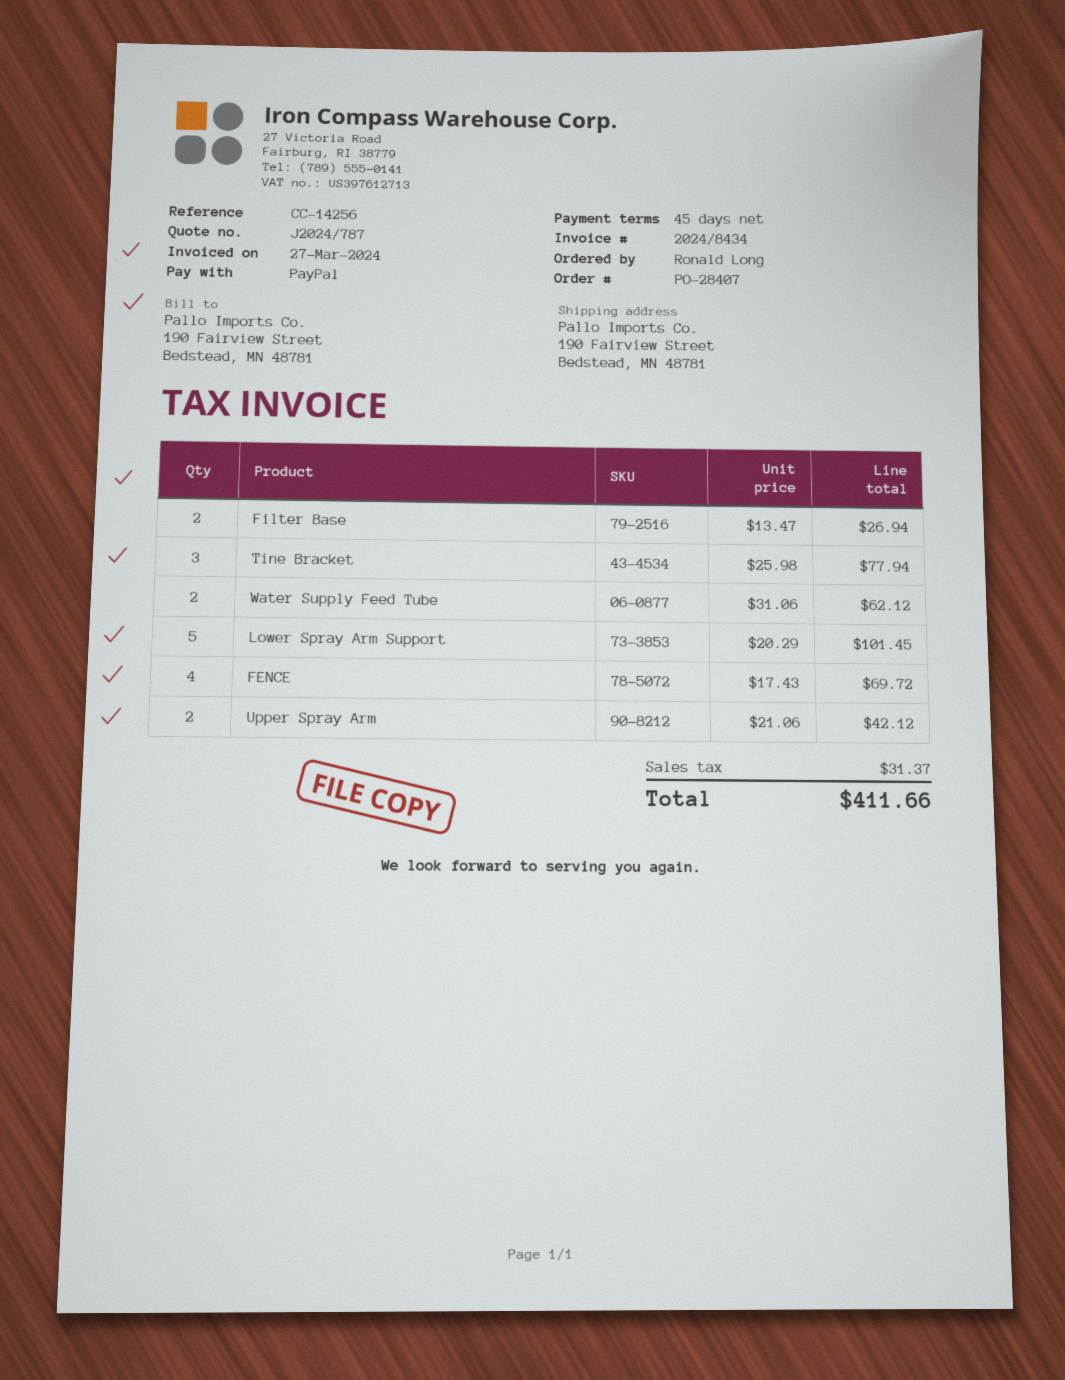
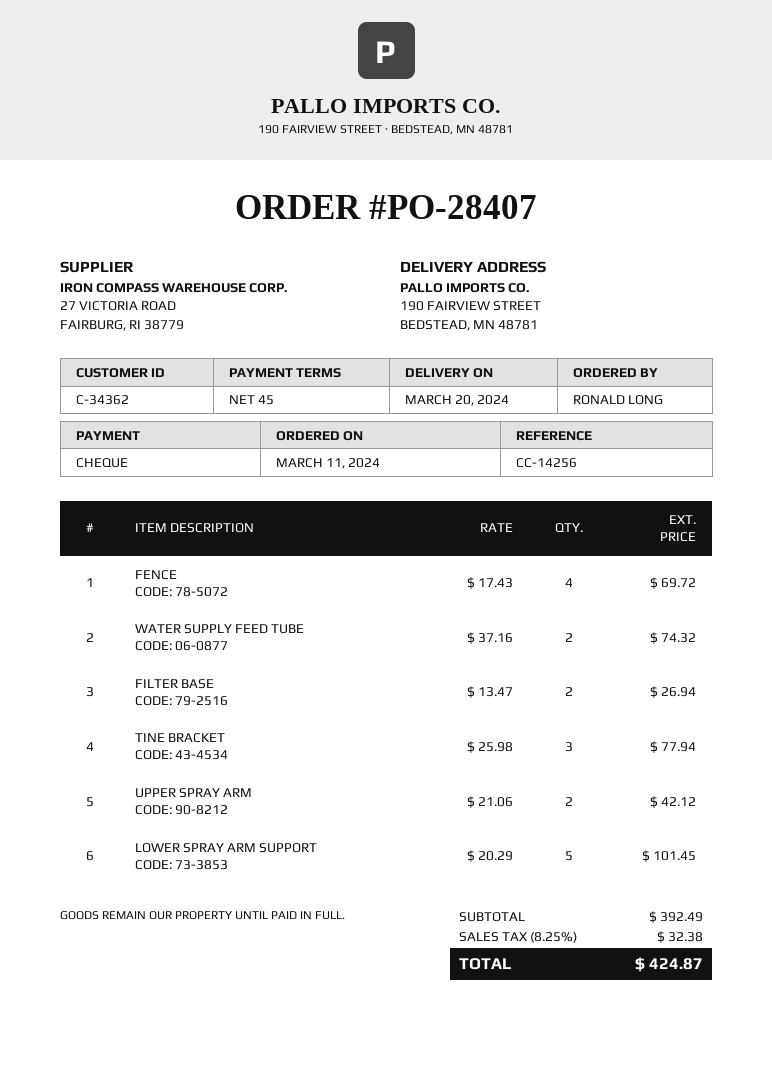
payment method: PayPal -> cheque
Water Supply Feed Tube: 2 x 31.06 = 62.12 -> 2 x 37.16 = 74.32
tax: 31.37 -> 32.38
total: 411.66 -> 424.87

